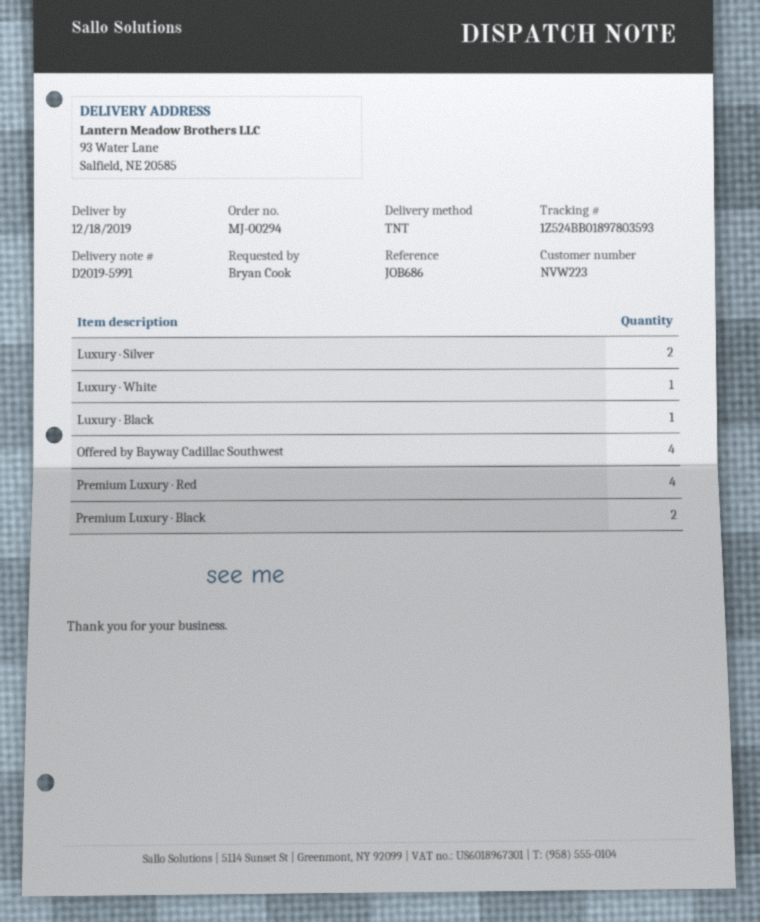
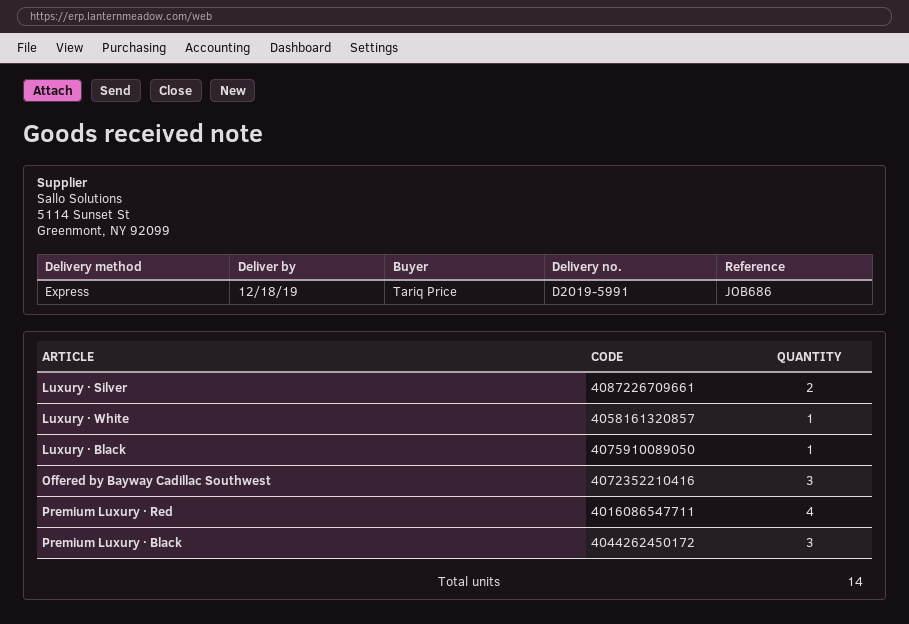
ordered by: Bryan Cook -> Tariq Price
shipping method: TNT -> express
Offered by Bayway Cadillac Southwest: 4 -> 3
Premium Luxury · Black: 2 -> 3

